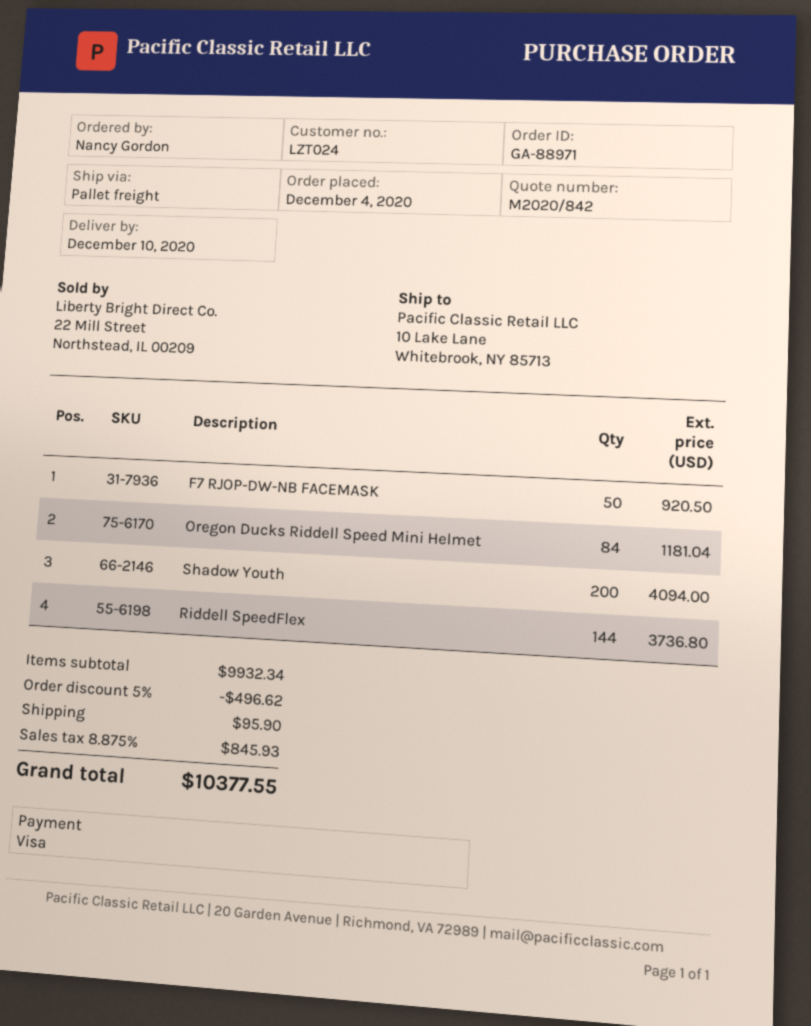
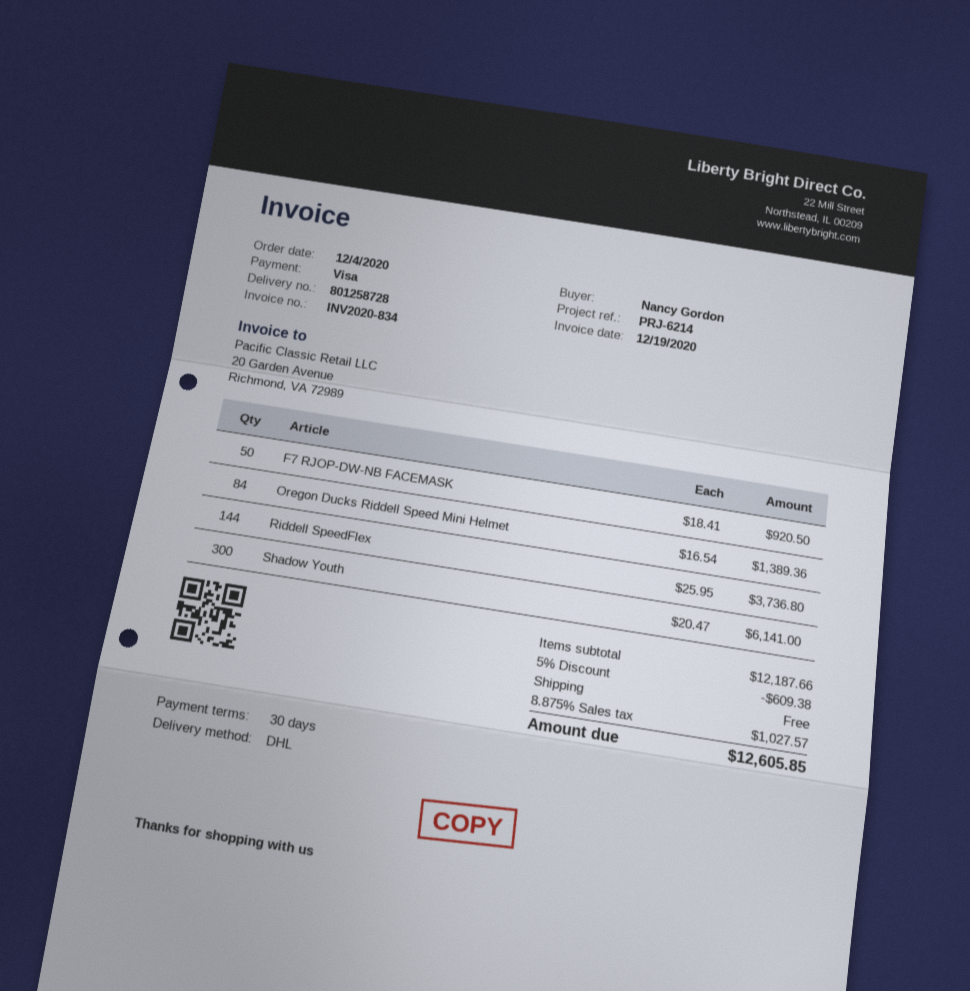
shipping method: pallet freight -> DHL
Oregon Ducks Riddell Speed Mini Helmet: 84 for 1181.04 -> 84 for 1389.36
Shadow Youth: 200 for 4094.00 -> 300 for 6141.00
subtotal: 9932.34 -> 12187.66
discount: 5% = 496.62 -> 5% = 609.38
shipping: 95.90 -> 0.00
tax: 8.875% = 845.93 -> 8.875% = 1027.57
total: 10377.55 -> 12605.85

